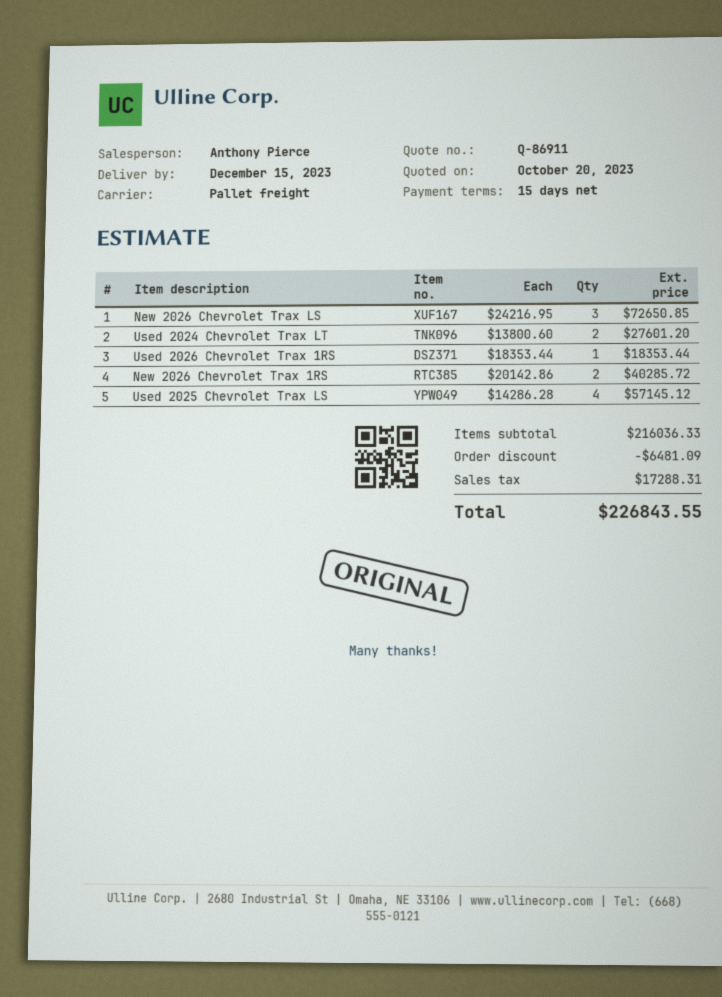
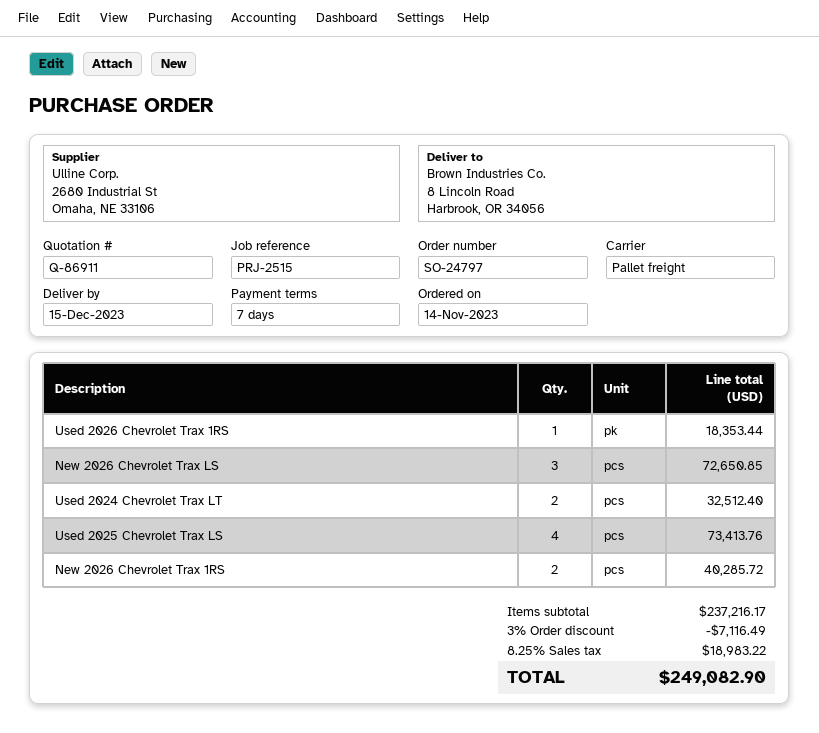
payment terms: 15 days -> 7 days
Used 2024 Chevrolet Trax LT: 2 for 27601.20 -> 2 for 32512.40
Used 2025 Chevrolet Trax LS: 4 for 57145.12 -> 4 for 73413.76
subtotal: 216036.33 -> 237216.17
discount: 6481.09 -> 7116.49
tax: 17288.31 -> 18983.22
total: 226843.55 -> 249082.90

